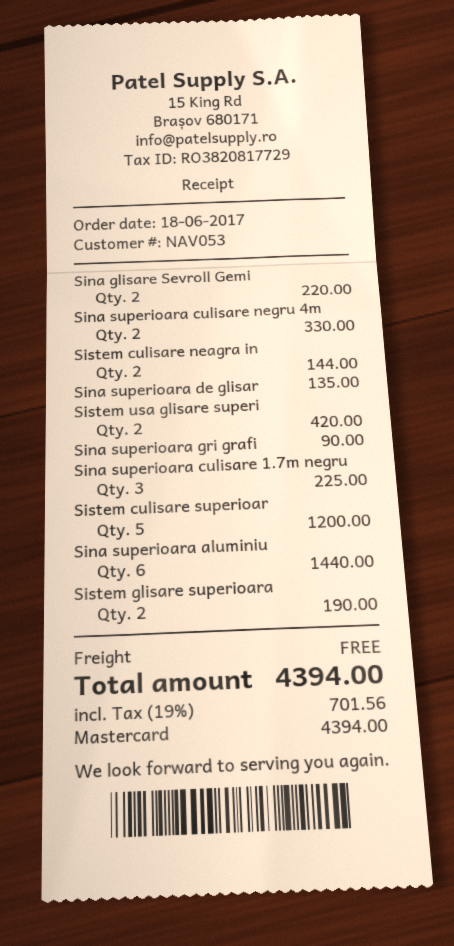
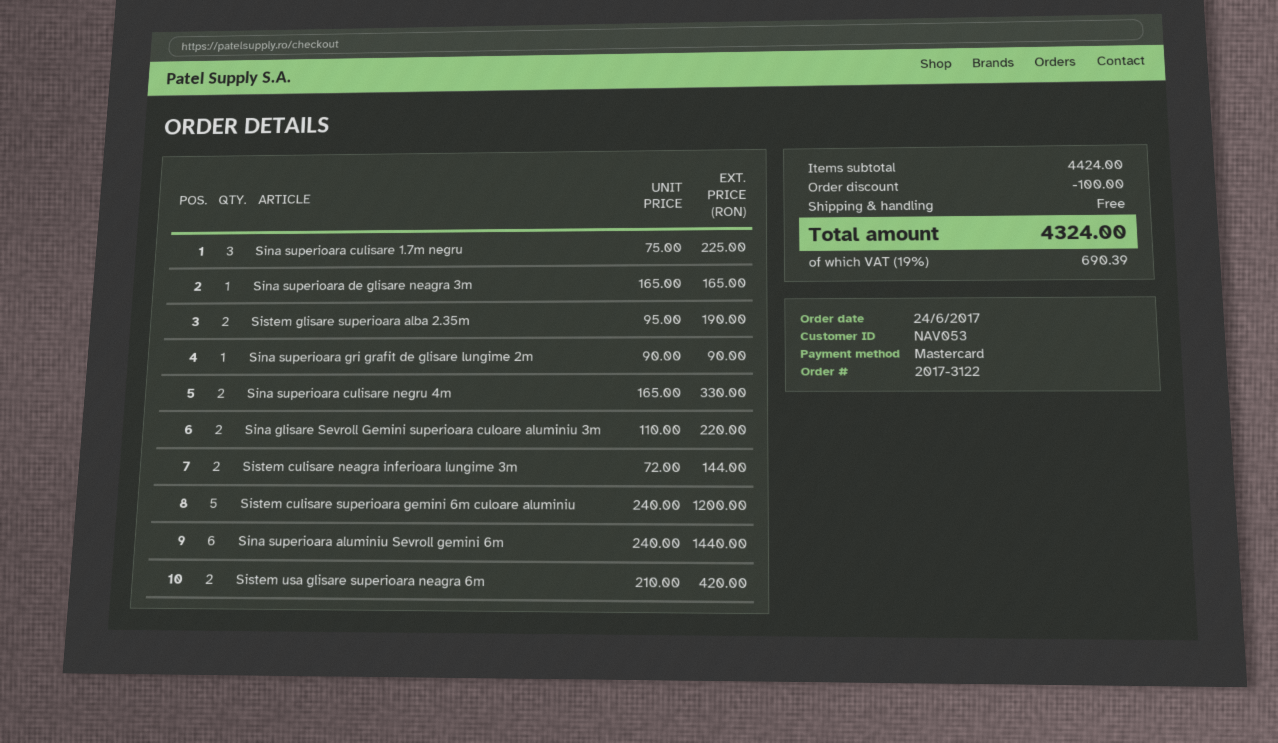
order date: 2017-06-18 -> 2017-06-24
Sina superioara de glisar: 1 for 135.00 -> 1 for 165.00
discount: none -> 100.00
tax: 19% = 701.56 -> 19% = 690.39
total: 4394.00 -> 4324.00

